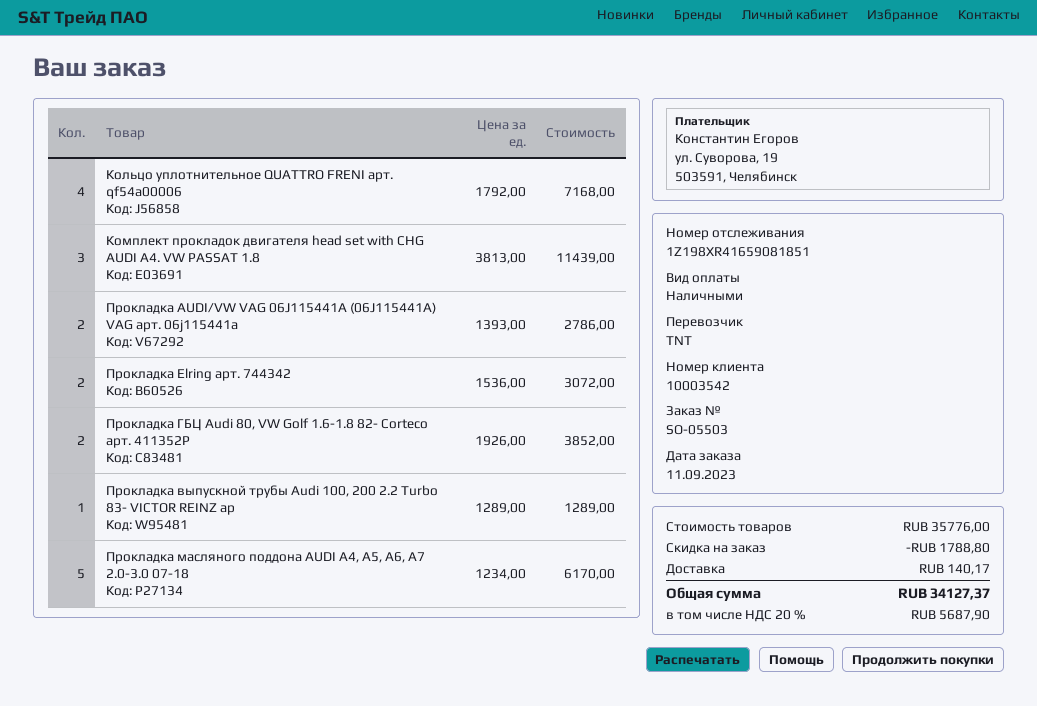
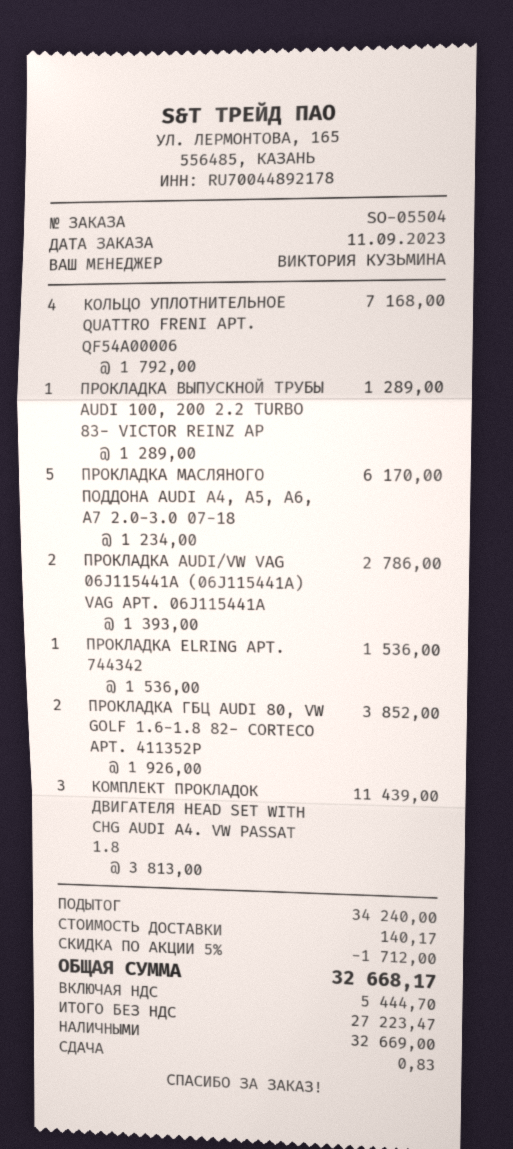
order number: SO-05503 -> SO-05504
Прокладка Elring арт. 744342: 2 x 1536.00 = 3072.00 -> 1 x 1536.00 = 1536.00
subtotal: 35776.00 -> 34240.00
discount: 1788.80 -> 1712.00
tax: 5687.90 -> 5444.70
total: 34127.37 -> 32668.17

